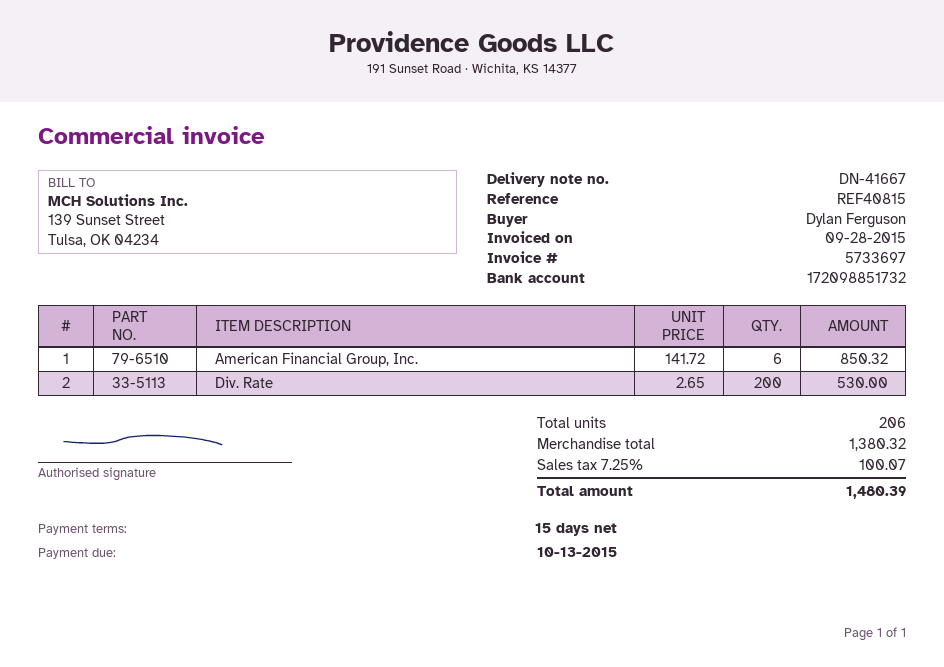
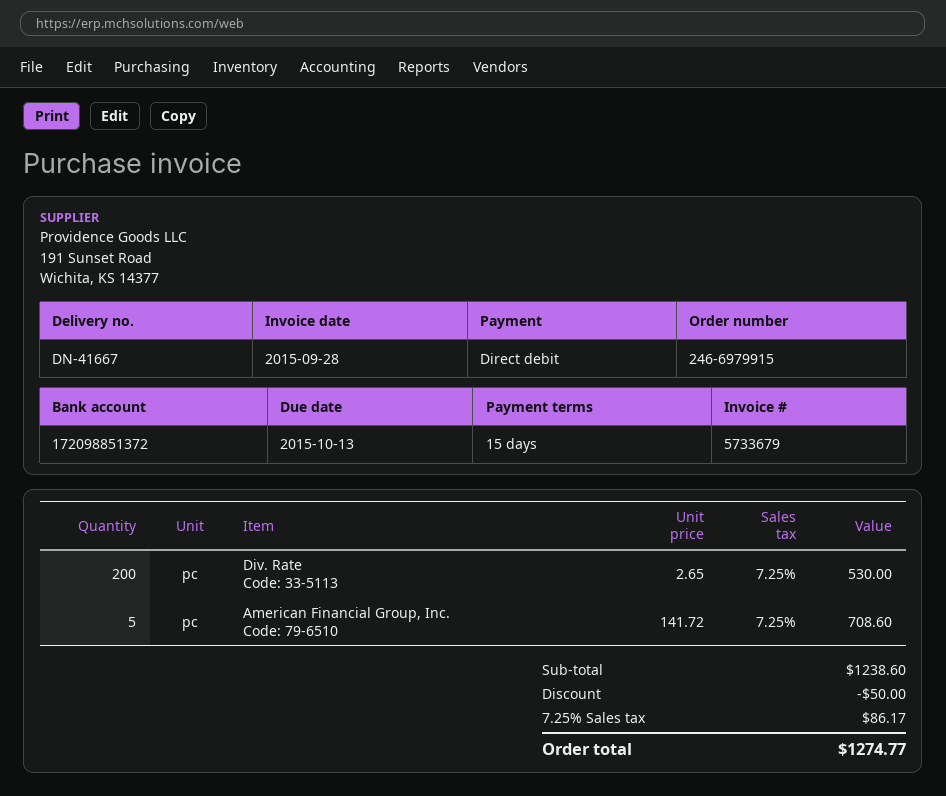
invoice number: 5733697 -> 5733679
bank account: 172098851732 -> 172098851372
American Financial Group, Inc.: 6 x 141.72 = 850.32 -> 5 x 141.72 = 708.60
subtotal: 1380.32 -> 1238.60
discount: none -> 50.00
tax: 7.25% = 100.07 -> 7.25% = 86.17
total: 1480.39 -> 1274.77

